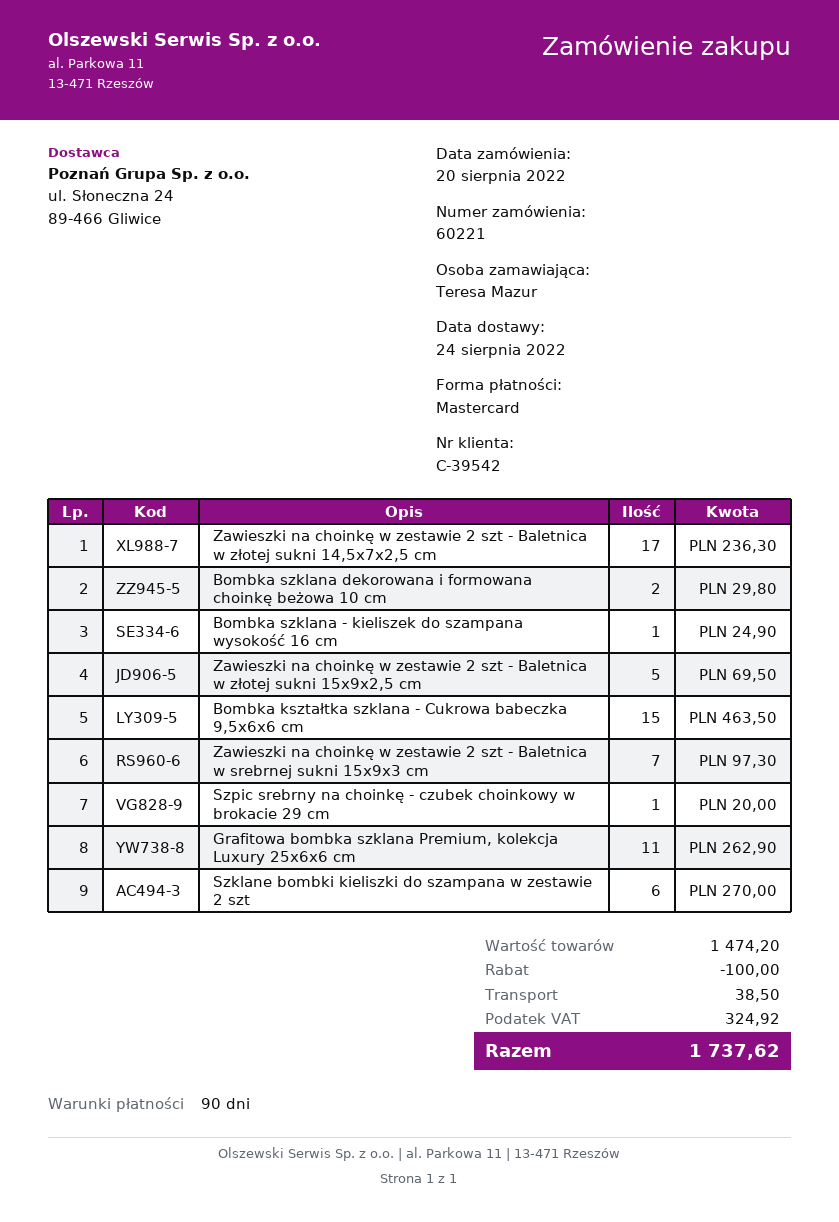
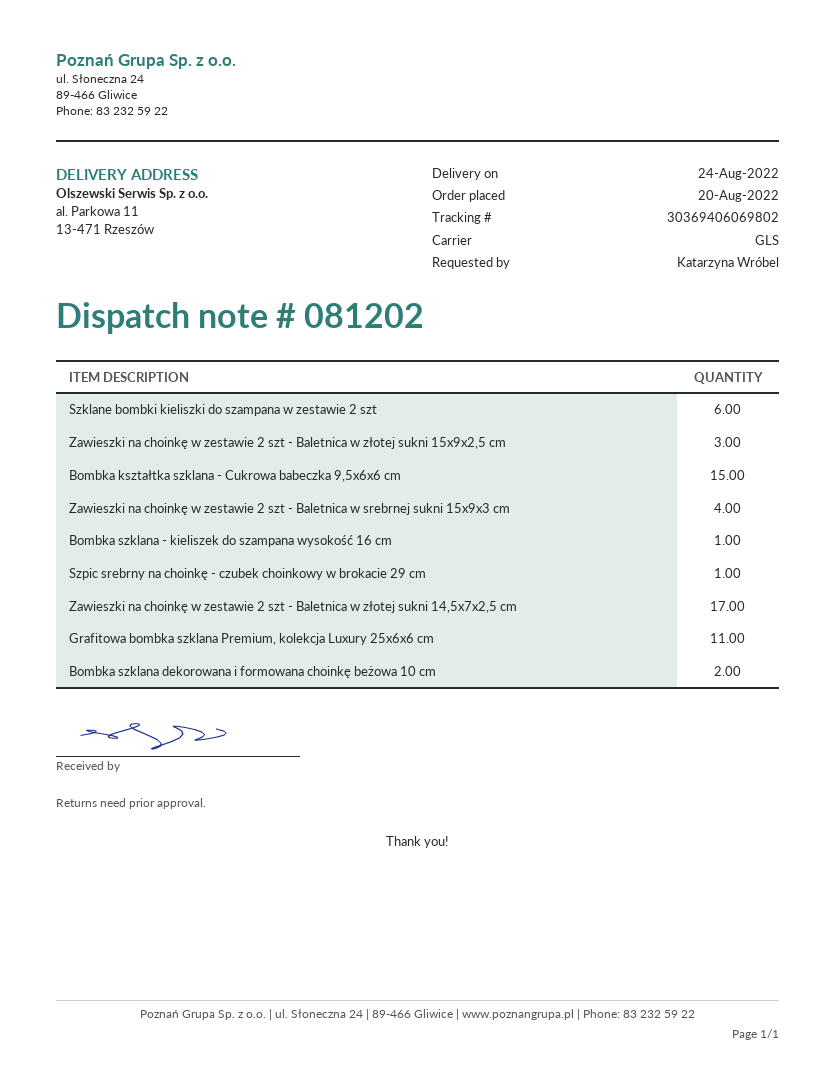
ordered by: Teresa Mazur -> Katarzyna Wróbel
Zawieszki na choinkę w zestawie 2 szt - Baletnica w złotej sukni 15x9x2,5 cm: 5 -> 3
Zawieszki na choinkę w zestawie 2 szt - Baletnica w srebrnej sukni 15x9x3 cm: 7 -> 4

